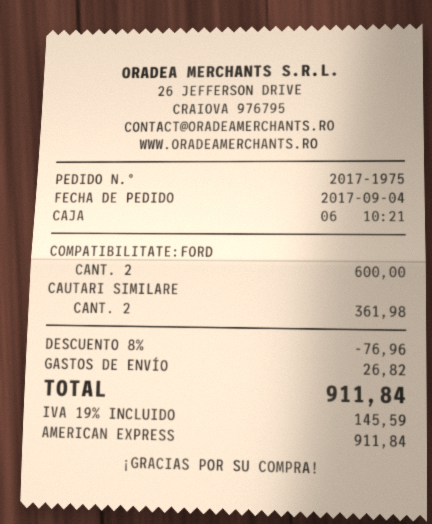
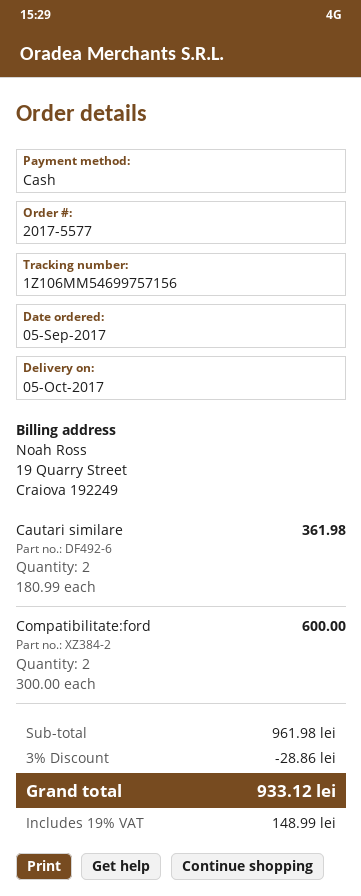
order number: 2017-1975 -> 2017-5577
order date: 2017-09-04 -> 2017-09-05
payment method: American Express -> cash
discount: 8% = 76.96 -> 3% = 28.86
shipping: 26.82 -> none
tax: 19% = 145.59 -> 19% = 148.99
total: 911.84 -> 933.12

